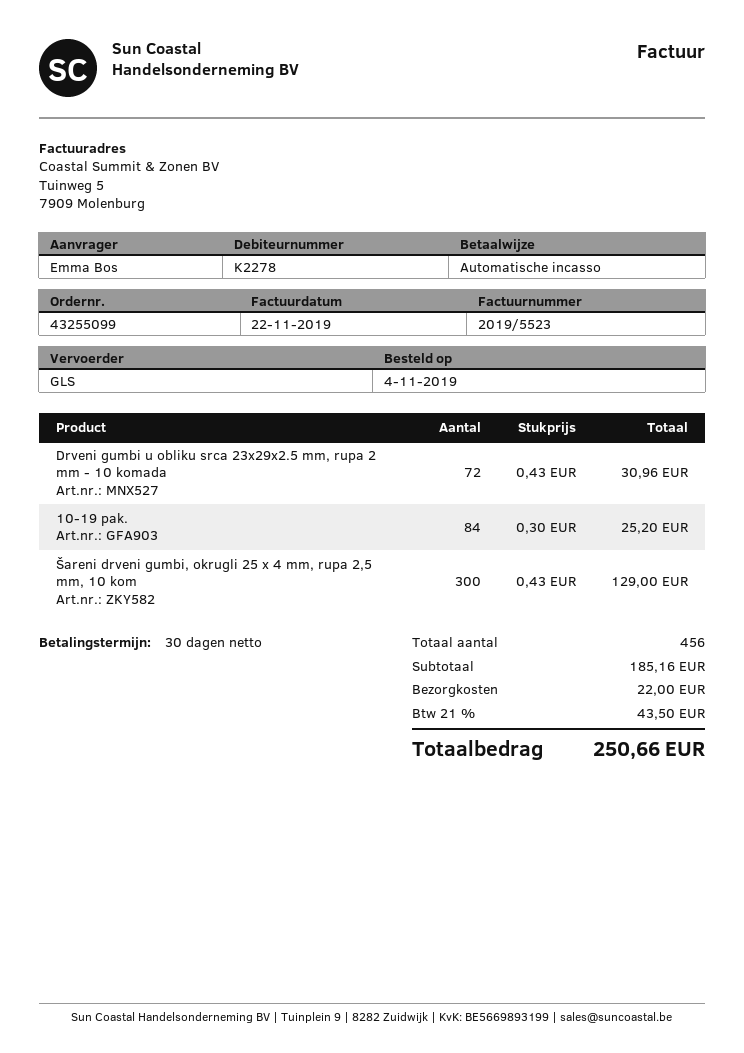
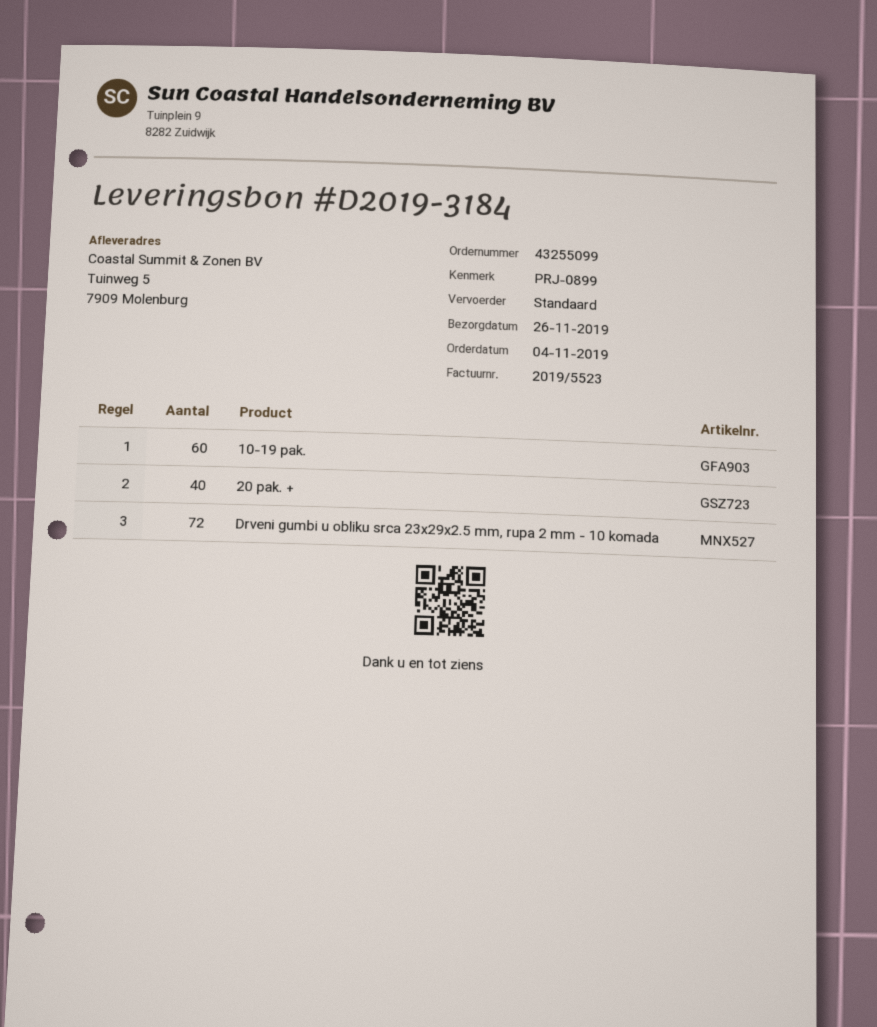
shipping method: GLS -> standard
10-19 pak.: 84 -> 60
Šareni drveni gumbi, okrugli 25 x 4 mm, rupa 2,5 mm, 10 kom: 300 -> none
20 pak. +: none -> 40

